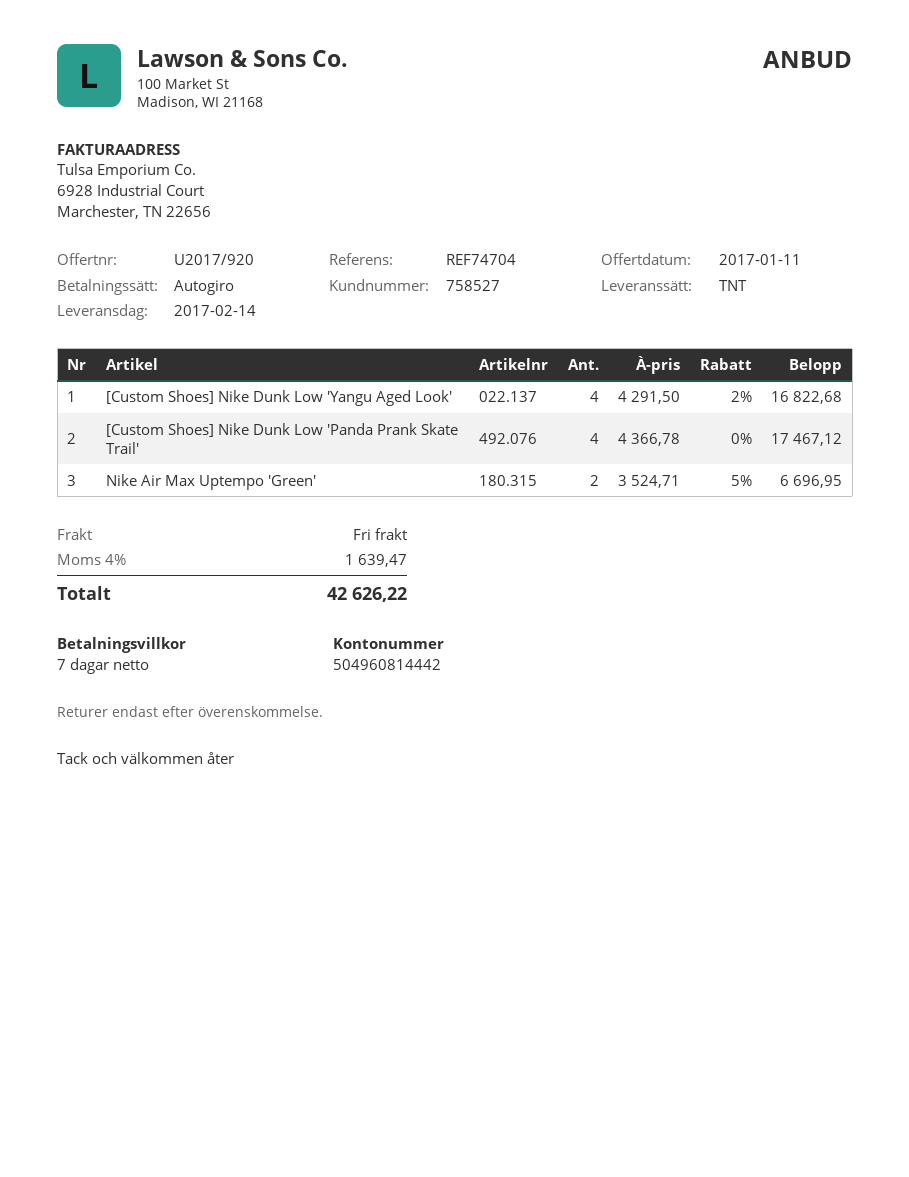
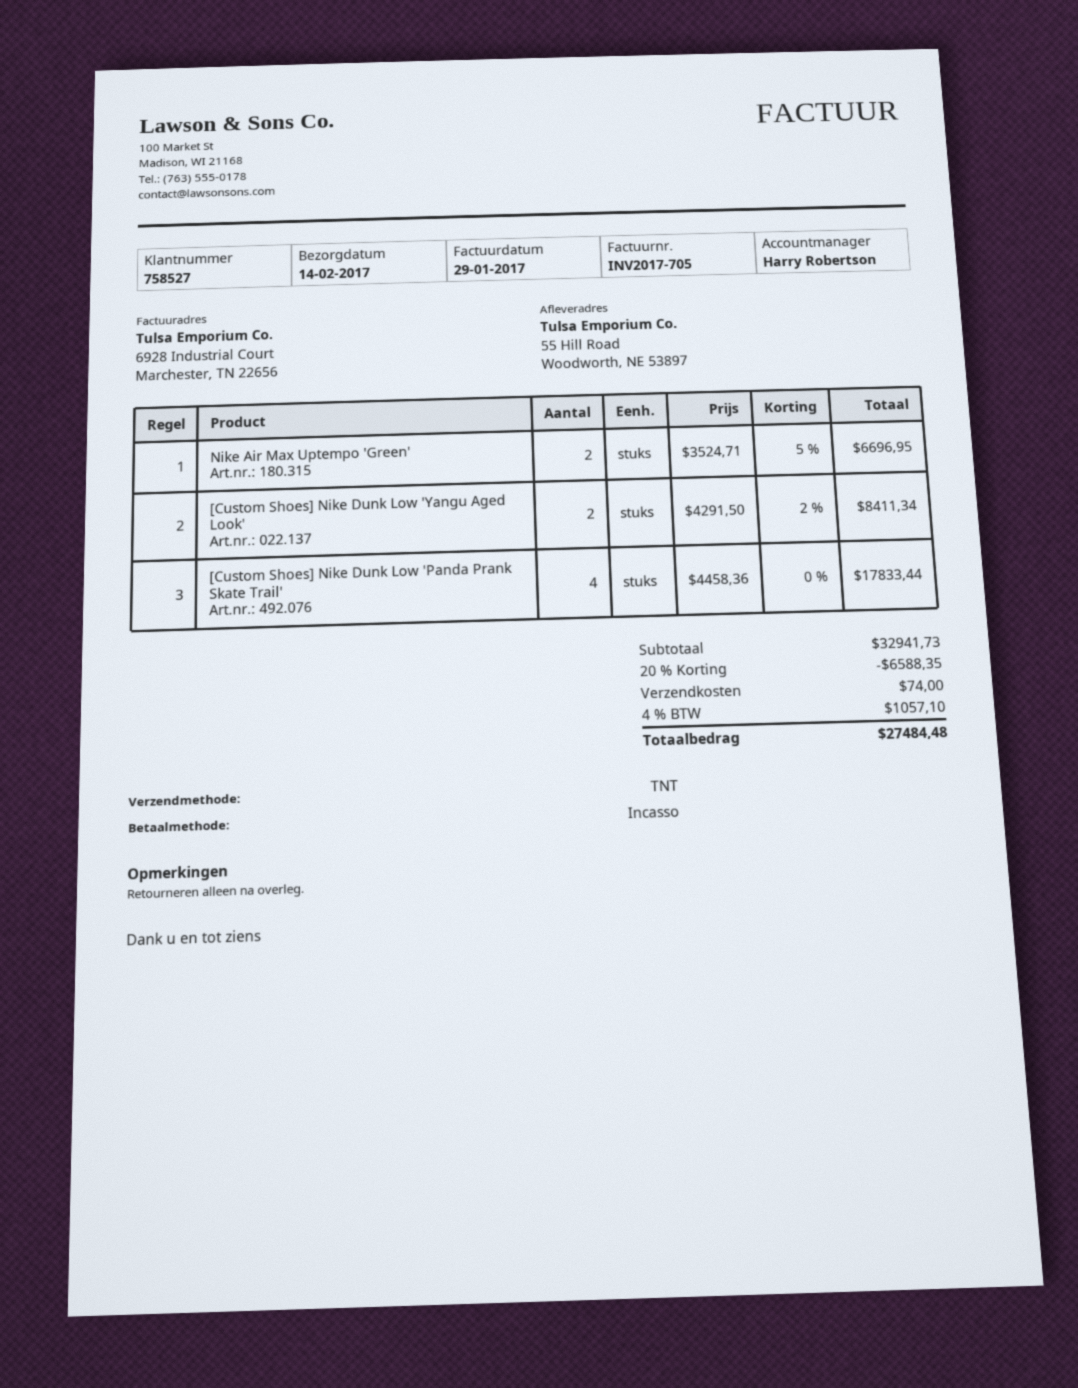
[Custom Shoes] Nike Dunk Low 'Yangu Aged Look': 4 x 4291.50 - 2% = 16822.68 -> 2 x 4291.50 - 2% = 8411.34
[Custom Shoes] Nike Dunk Low 'Panda Prank Skate Trail': 4 x 4366.78 = 17467.12 -> 4 x 4458.36 = 17833.44
discount: none -> 20% = 6588.35
shipping: 0.00 -> 74.00
tax: 4% = 1639.47 -> 4% = 1057.10
total: 42626.22 -> 27484.48

